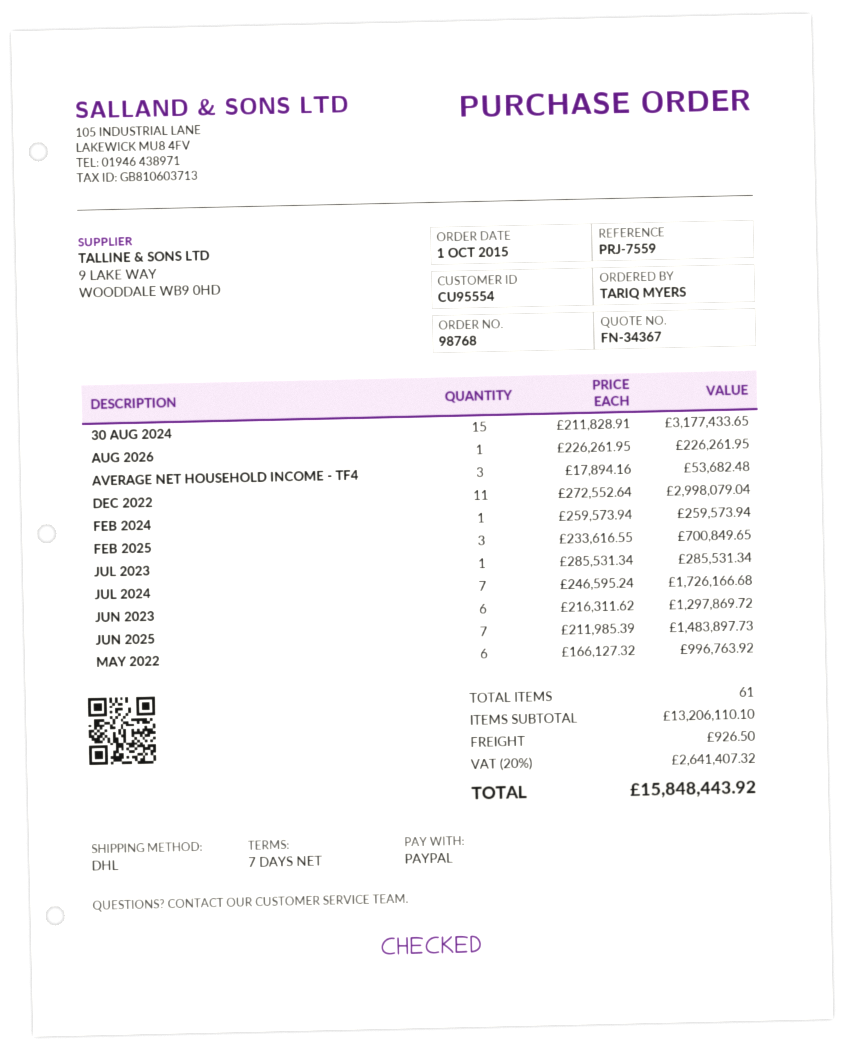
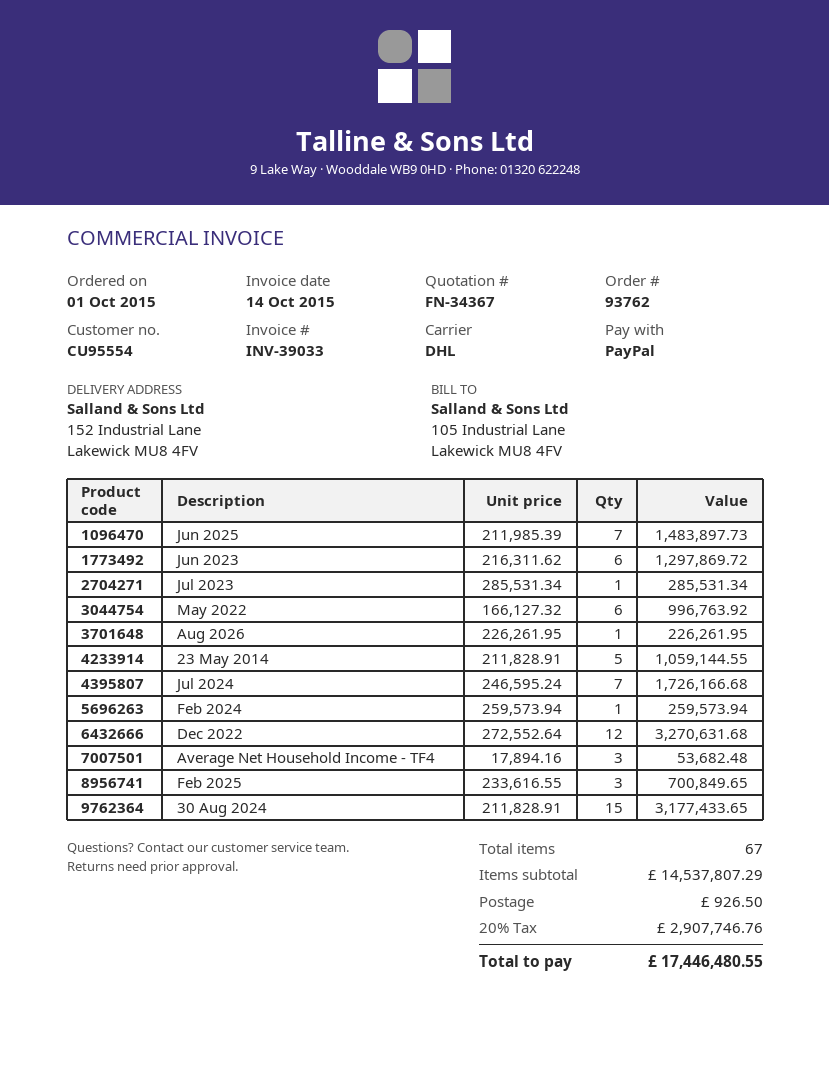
order number: 98768 -> 93762
DEC 2022: 11 x 272552.64 = 2998079.04 -> 12 x 272552.64 = 3270631.68
23 May 2014: none -> 5 x 211828.91 = 1059144.55
total quantity: 61 -> 67
subtotal: 13206110.10 -> 14537807.29
tax: 20% = 2641407.32 -> 20% = 2907746.76
total: 15848443.92 -> 17446480.55

